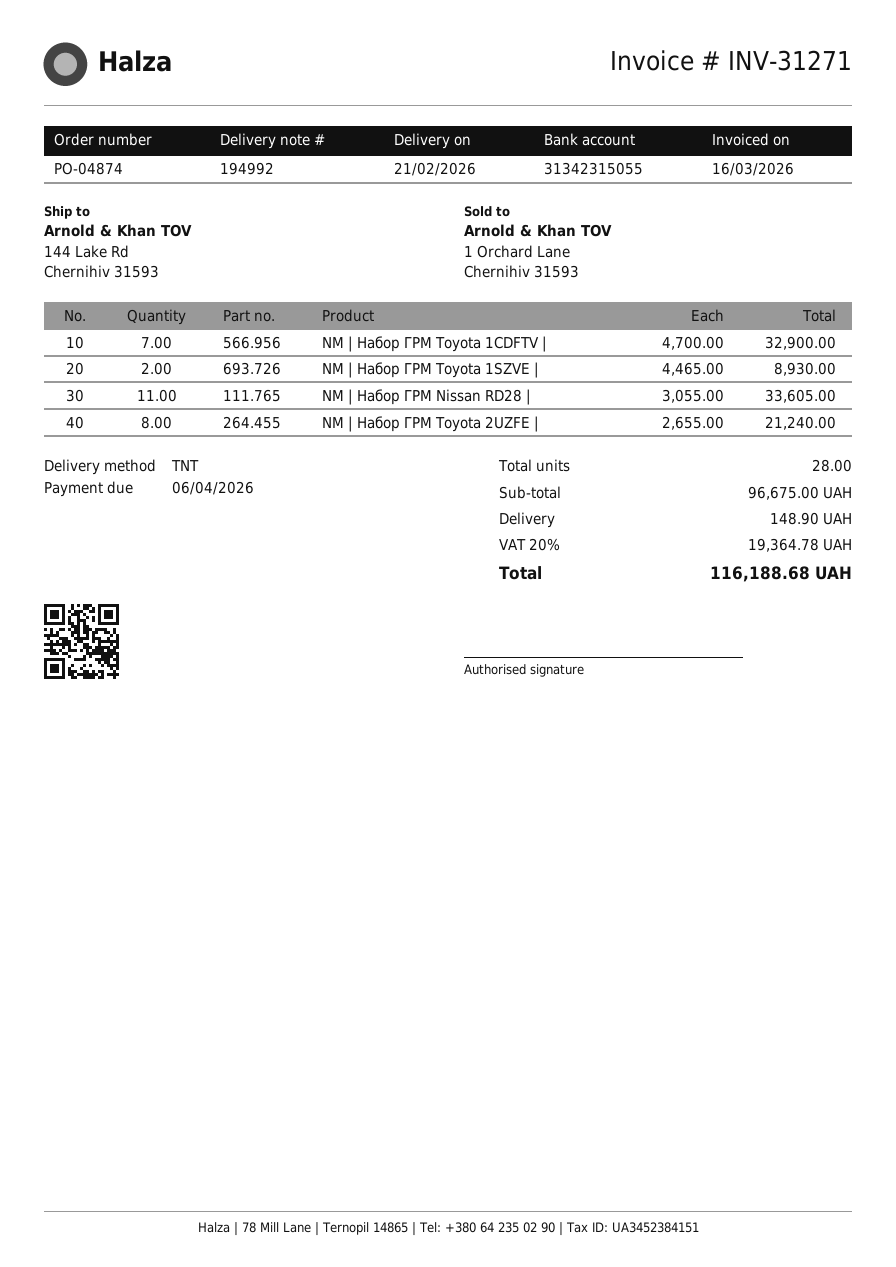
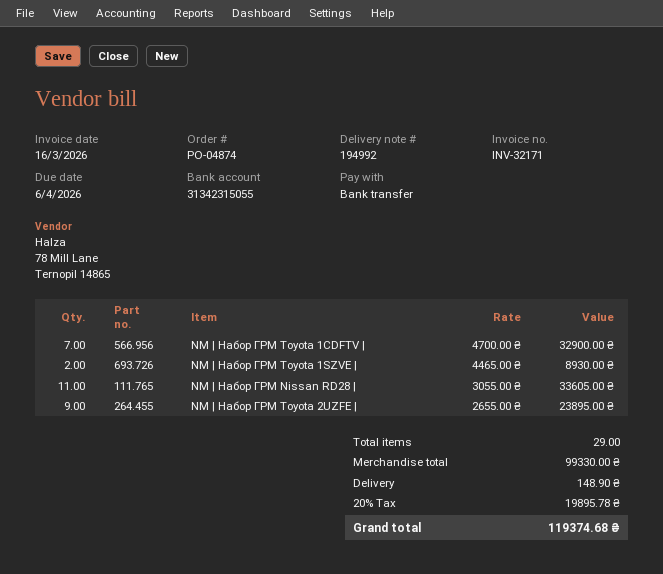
invoice number: INV-31271 -> INV-32171
NM | Набор ГРМ Toyota 2UZFE |: 8 x 2655.00 = 21240.00 -> 9 x 2655.00 = 23895.00
total quantity: 28 -> 29
subtotal: 96675.00 -> 99330.00
tax: 20% = 19364.78 -> 20% = 19895.78
total: 116188.68 -> 119374.68

